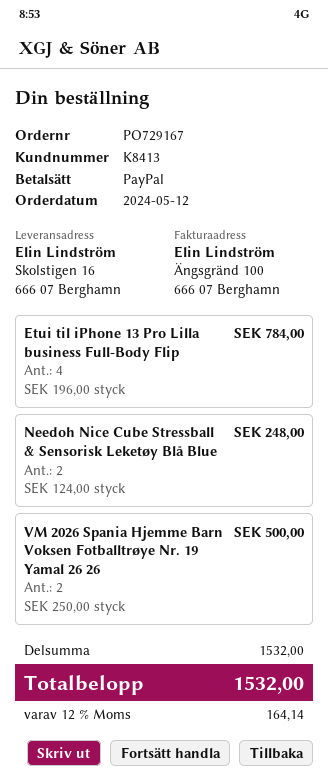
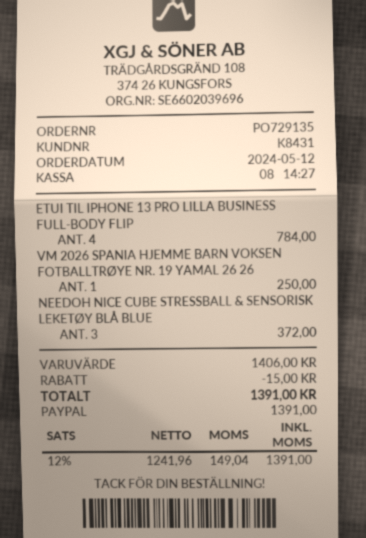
order number: PO729167 -> PO729135
customer number: K8413 -> K8431
Needoh Nice Cube Stressball & Sensorisk Leketøy Blå Blue: 2 for 248.00 -> 3 for 372.00
VM 2026 Spania Hjemme Barn Voksen Fotballtrøye Nr. 19 Yamal 26 26: 2 for 500.00 -> 1 for 250.00
subtotal: 1532.00 -> 1406.00
discount: none -> 15.00
tax: 12% = 164.14 -> 12% = 149.04
total: 1532.00 -> 1391.00

